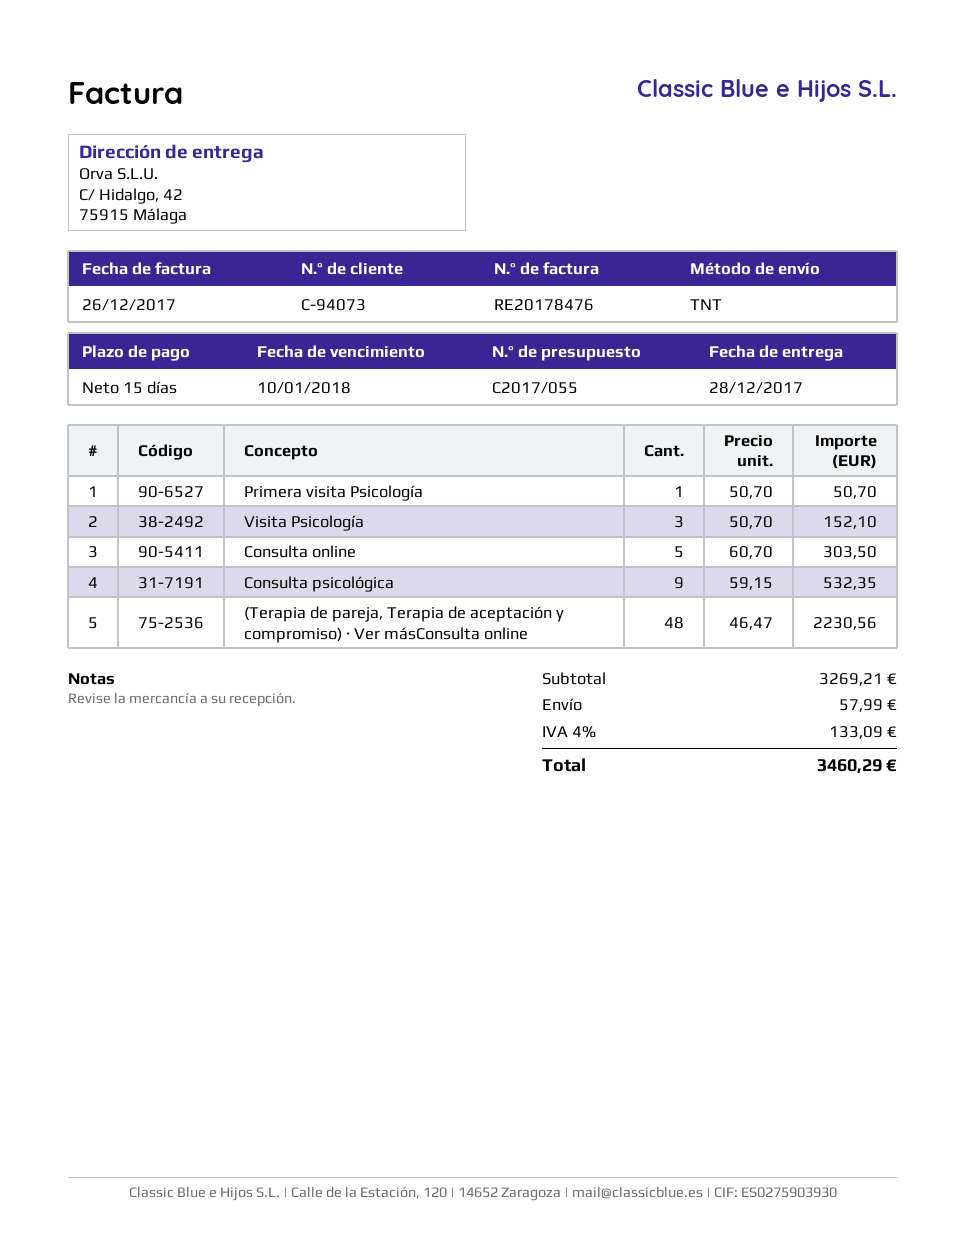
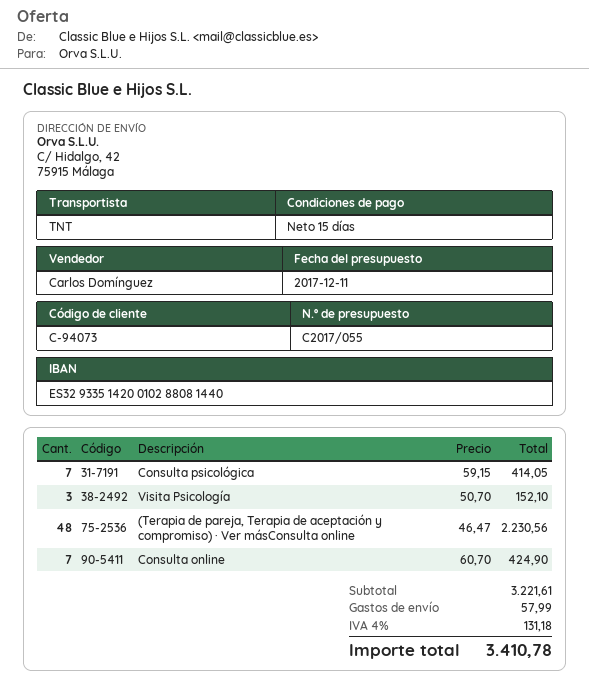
Primera visita Psicología: 1 x 50.70 = 50.70 -> none
Consulta online: 5 x 60.70 = 303.50 -> 7 x 60.70 = 424.90
Consulta psicológica: 9 x 59.15 = 532.35 -> 7 x 59.15 = 414.05
subtotal: 3269.21 -> 3221.61
tax: 4% = 133.09 -> 4% = 131.18
total: 3460.29 -> 3410.78

